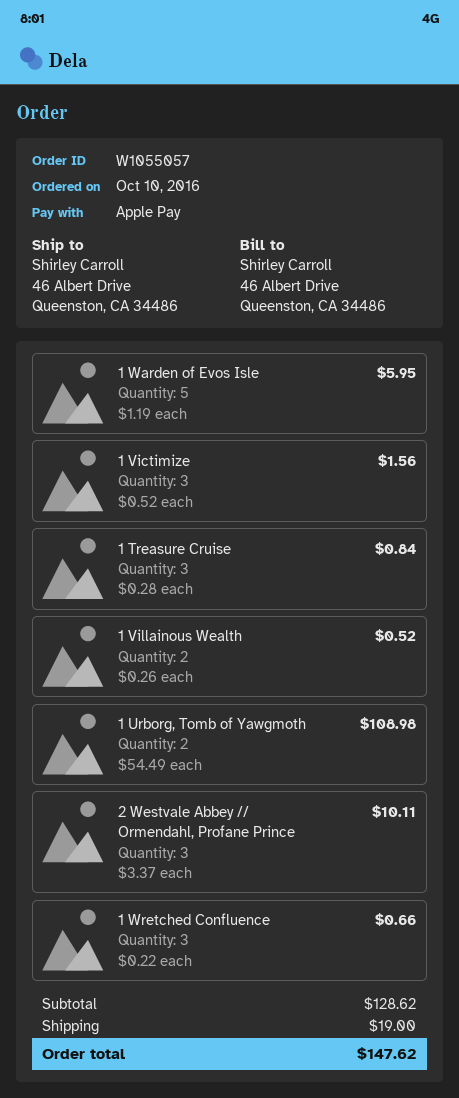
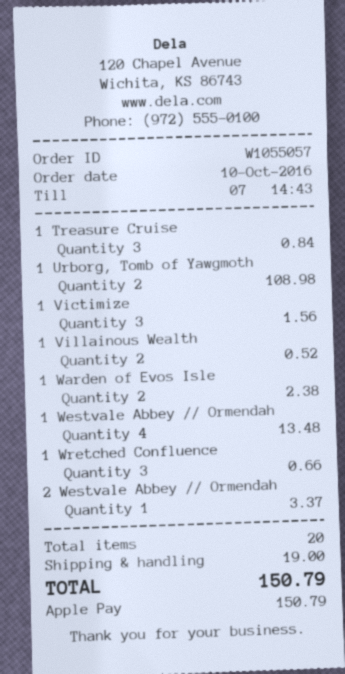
1 Warden of Evos Isle: 5 for 5.95 -> 2 for 2.38
2 Westvale Abbey // Ormendahl, Profane Prince: 3 for 10.11 -> 1 for 3.37
1 Westvale Abbey // Ormendah: none -> 4 for 13.48
total: 147.62 -> 150.79

